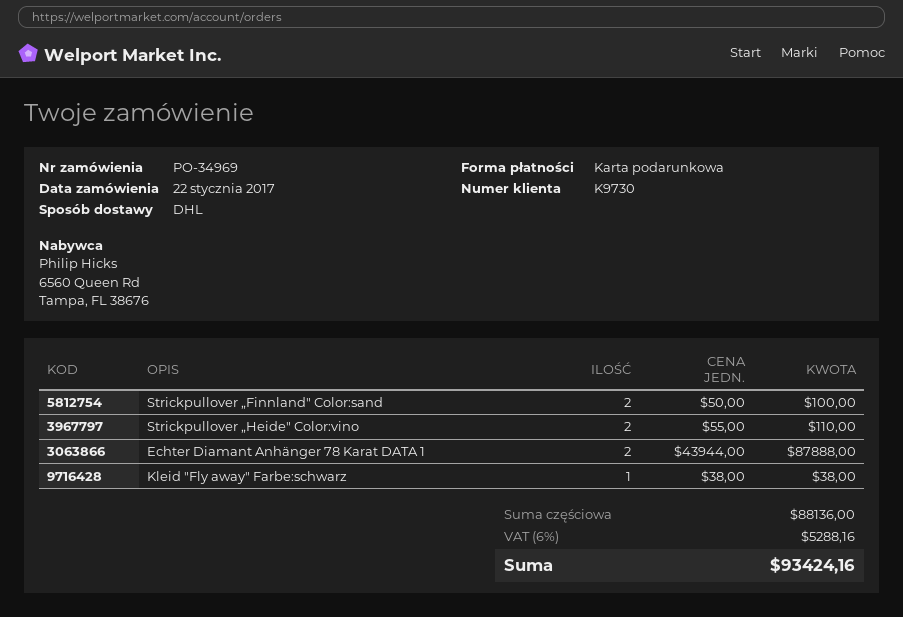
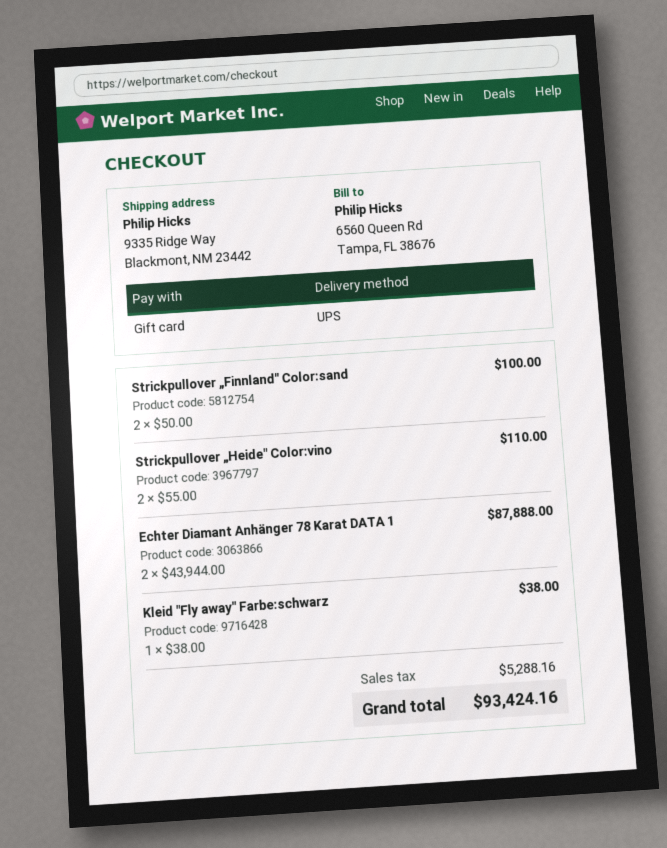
shipping method: DHL -> UPS

